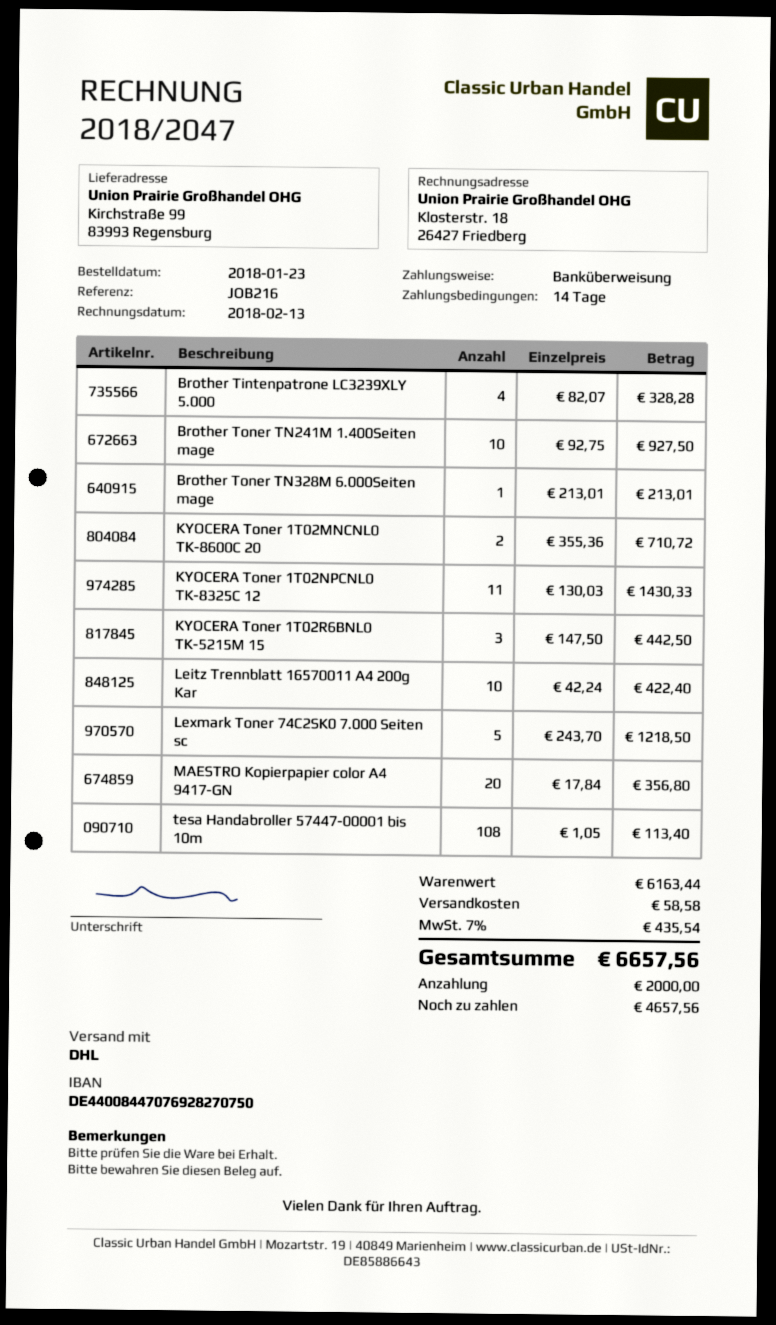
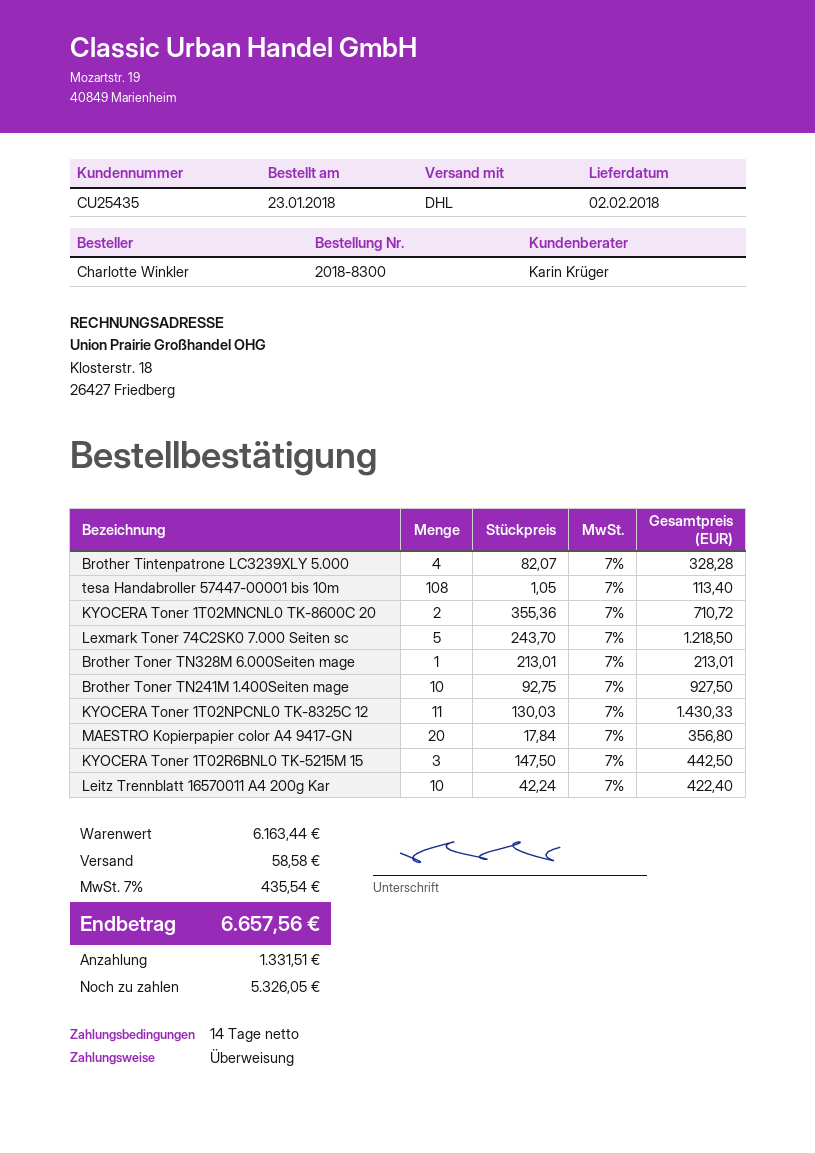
deposit: 2000.00 -> 1331.51
balance: 4657.56 -> 5326.05

